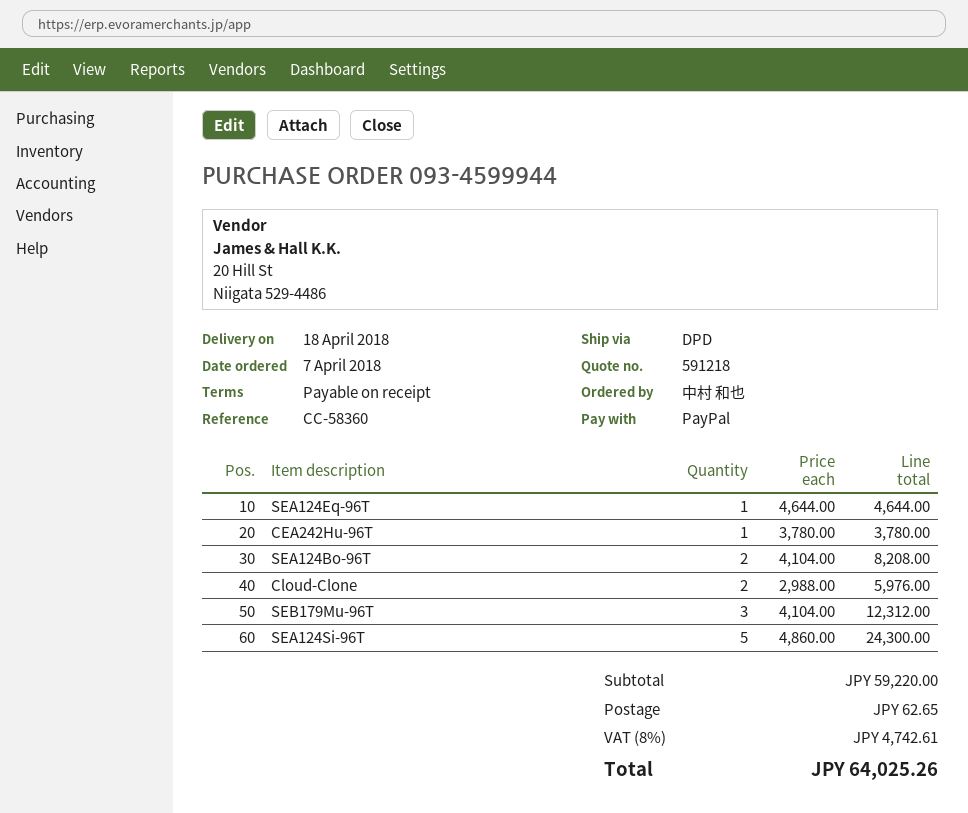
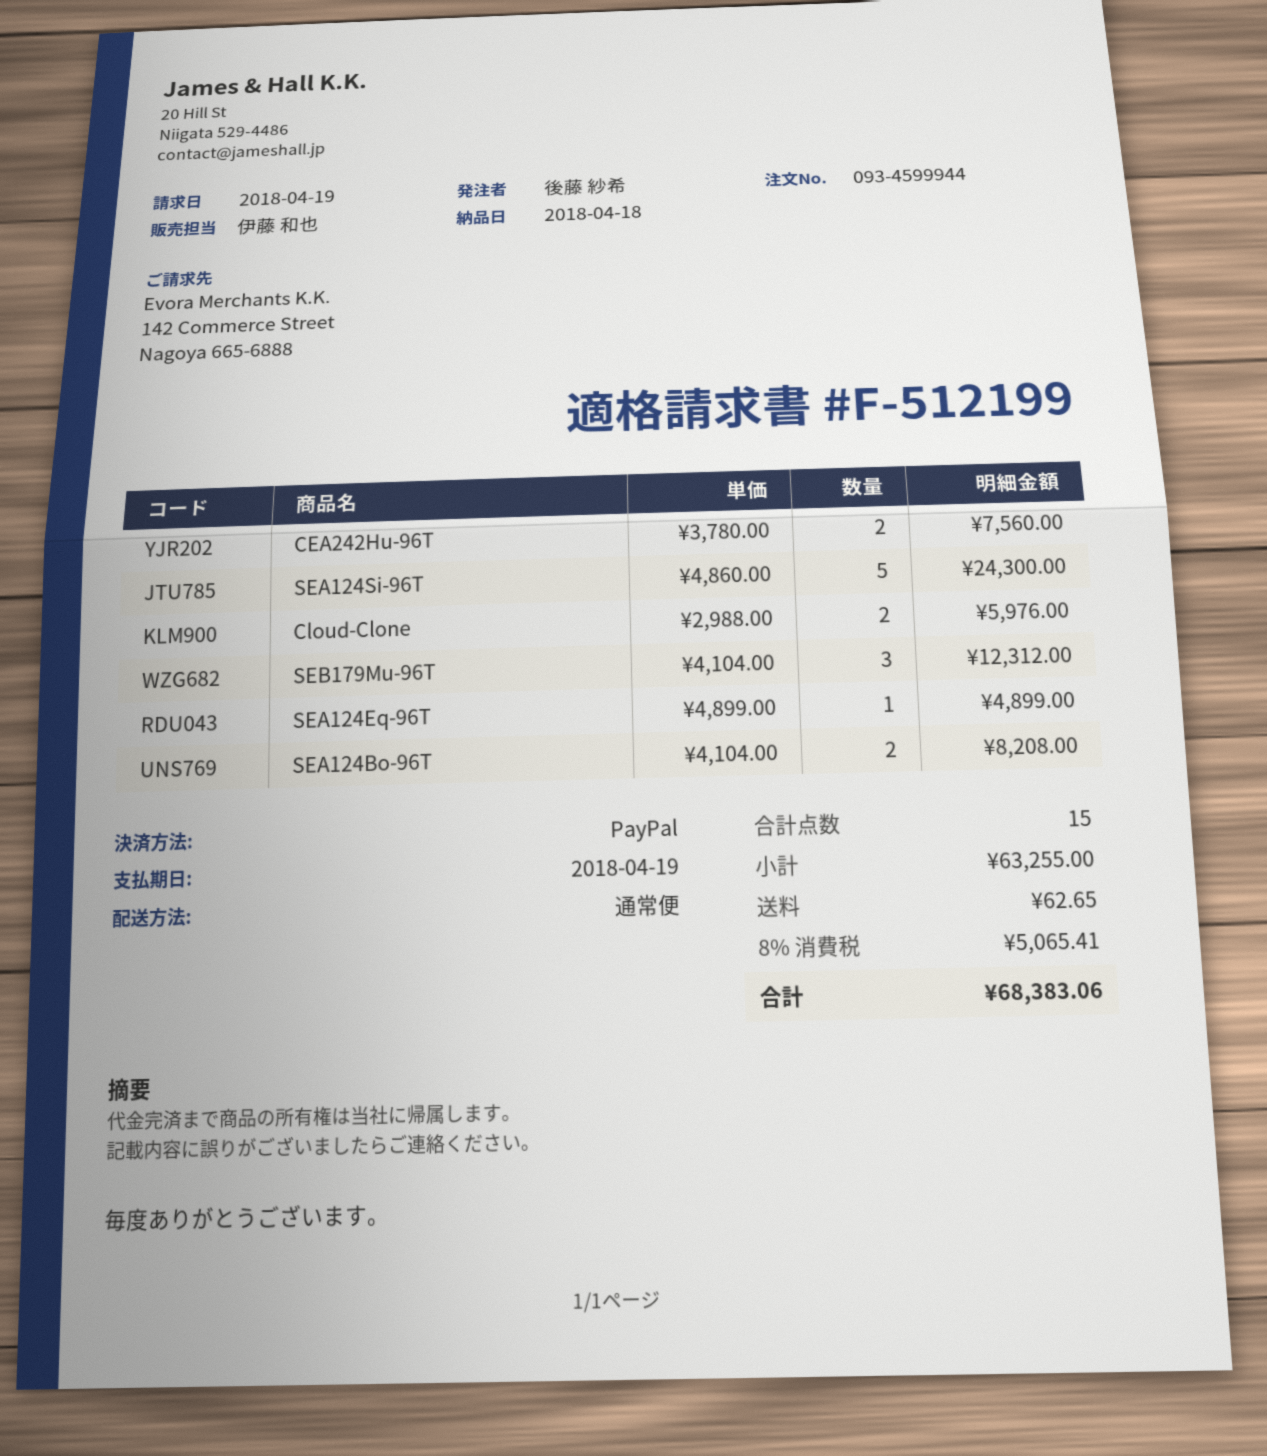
ordered by: 中村 和也 -> 後藤 紗希
shipping method: DPD -> standard
SEA124Eq-96T: 1 x 4644.00 = 4644.00 -> 1 x 4899.00 = 4899.00
CEA242Hu-96T: 1 x 3780.00 = 3780.00 -> 2 x 3780.00 = 7560.00
subtotal: 59220.00 -> 63255.00
tax: 8% = 4742.61 -> 8% = 5065.41
total: 64025.26 -> 68383.06

